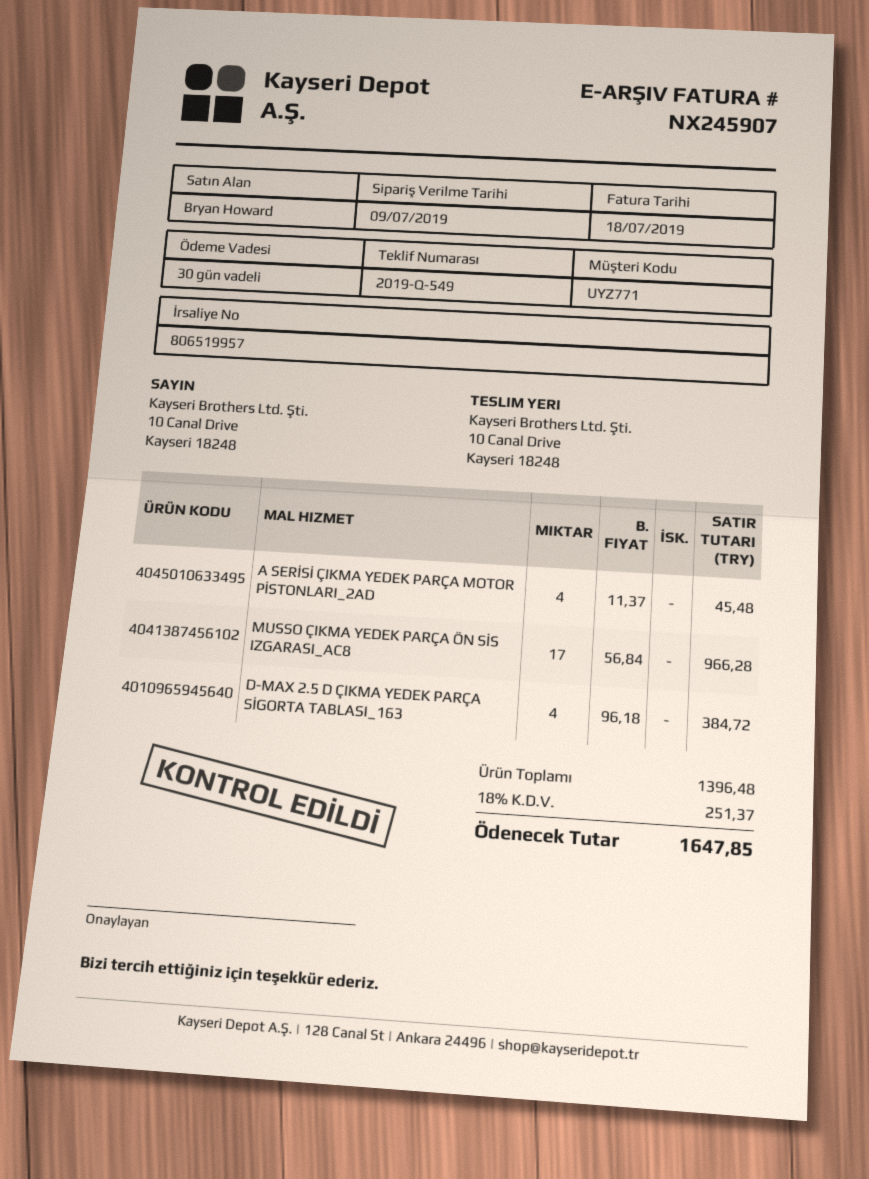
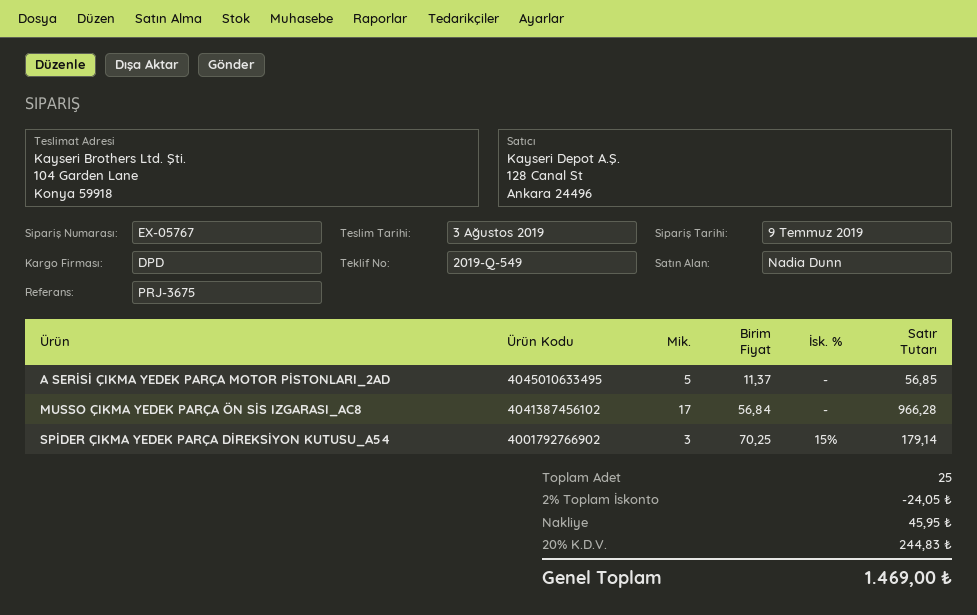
ordered by: Bryan Howard -> Nadia Dunn
ship to: 10 Canal Drive, Kayseri 18248 -> 104 Garden Lane, Konya 59918
A SERİSİ ÇIKMA YEDEK PARÇA MOTOR PİSTONLARI_2AD: 4 x 11.37 = 45.48 -> 5 x 11.37 = 56.85
D-MAX 2.5 D ÇIKMA YEDEK PARÇA SİGORTA TABLASI_163: 4 x 96.18 = 384.72 -> none
SPİDER ÇIKMA YEDEK PARÇA DİREKSİYON KUTUSU_A54: none -> 3 x 70.25 - 15% = 179.14
discount: none -> 2% = 24.05
shipping: none -> 45.95
tax: 18% = 251.37 -> 20% = 244.83
total: 1647.85 -> 1469.00

